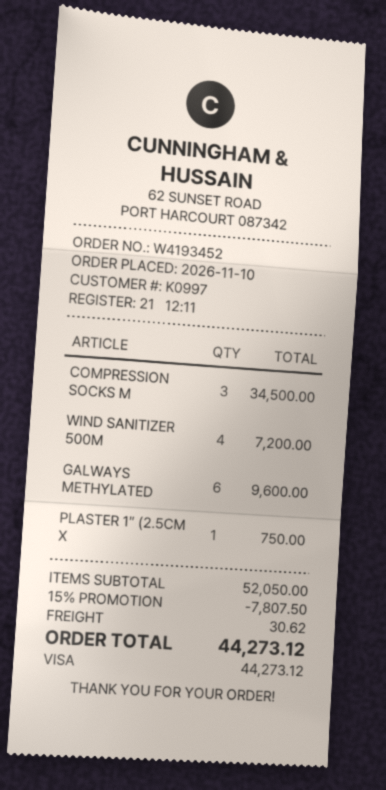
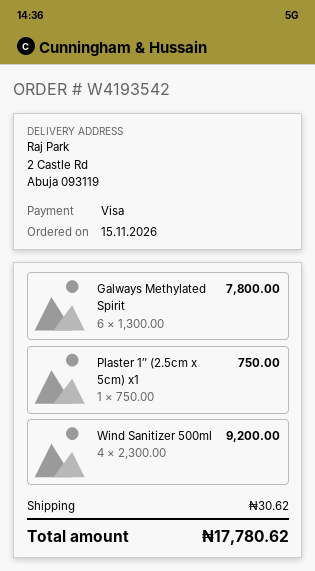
order number: W4193452 -> W4193542
order date: 2026-11-10 -> 2026-11-15
COMPRESSION SOCKS M: 3 for 34500.00 -> none
WIND SANITIZER 500M: 4 for 7200.00 -> 4 for 9200.00
GALWAYS METHYLATED: 6 for 9600.00 -> 6 for 7800.00
discount: 15% = 7807.50 -> none
total: 44273.12 -> 17780.62

